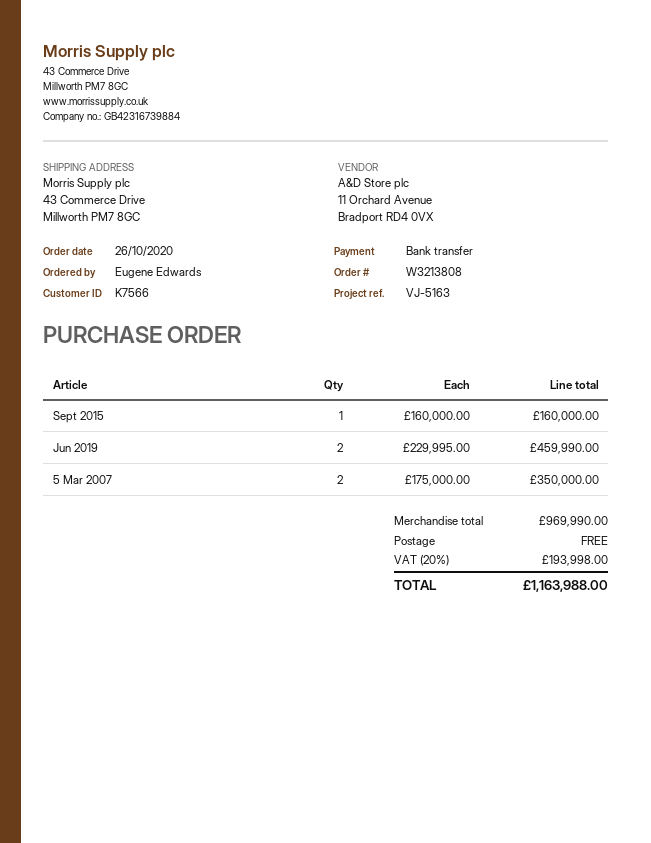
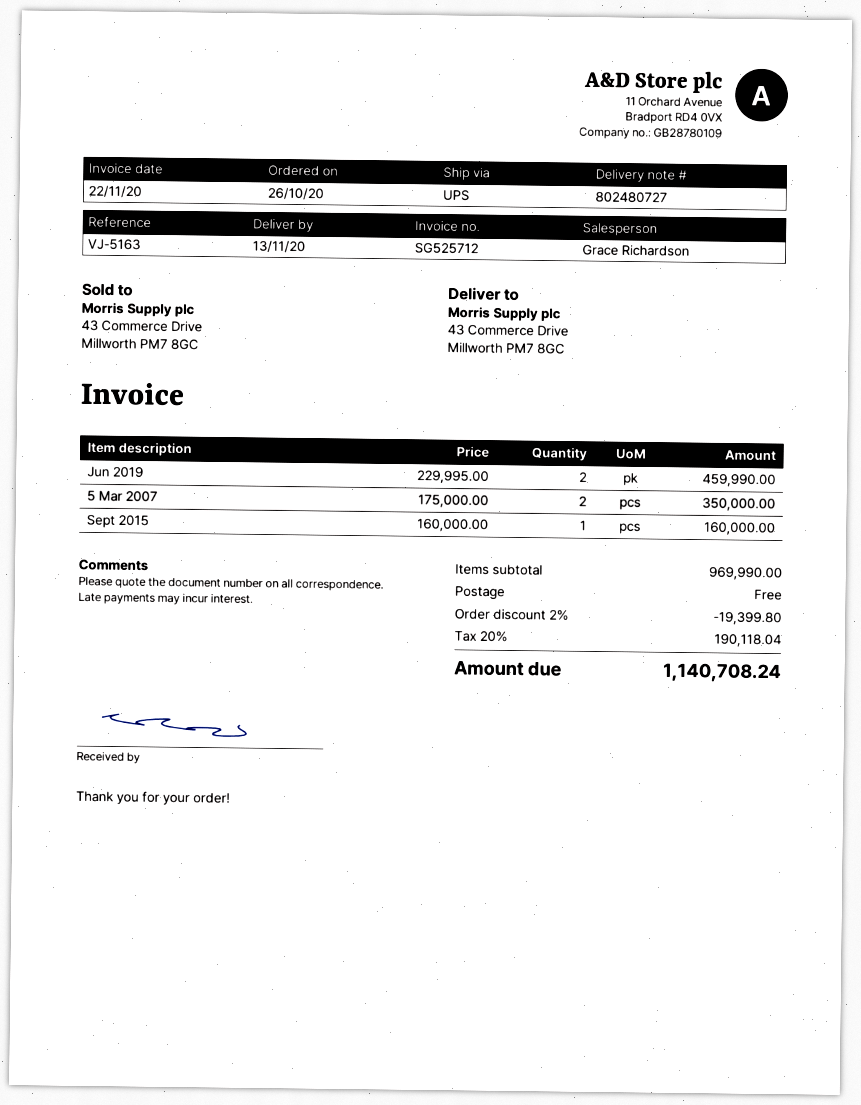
discount: none -> 2% = 19399.80
tax: 20% = 193998.00 -> 20% = 190118.04
total: 1163988.00 -> 1140708.24

